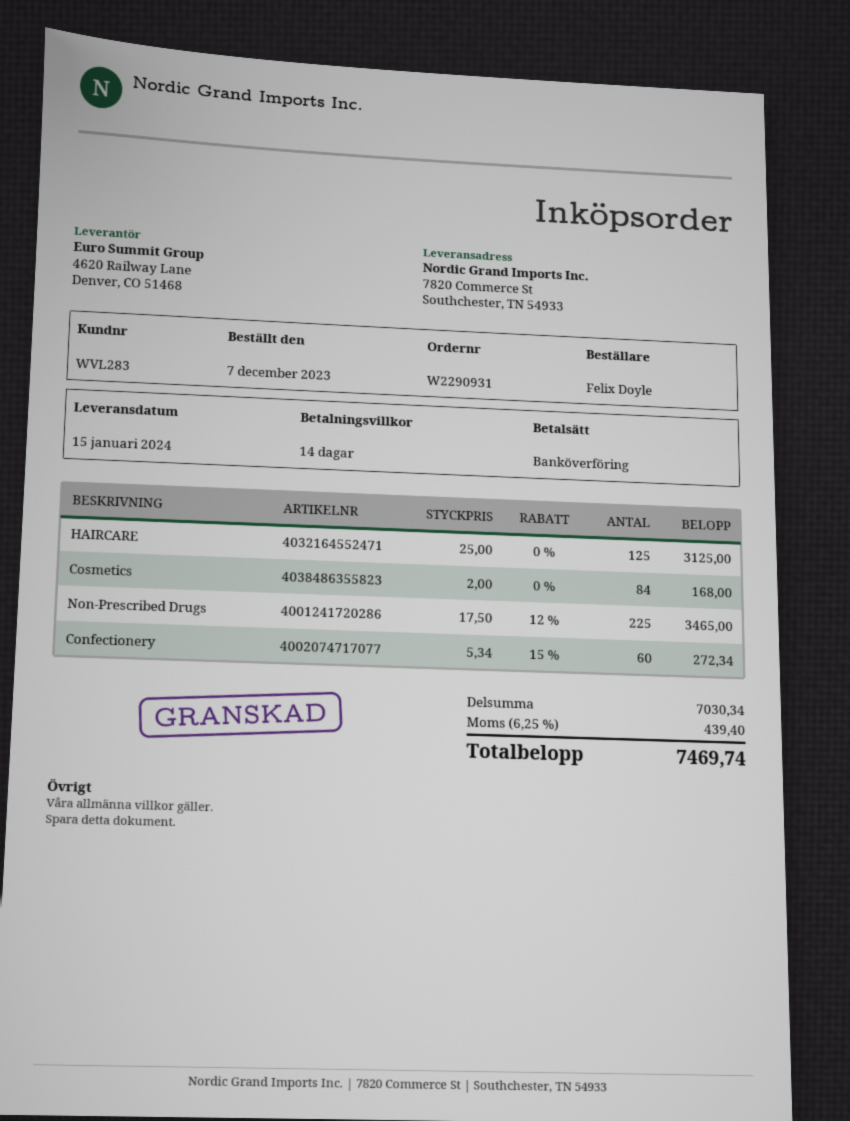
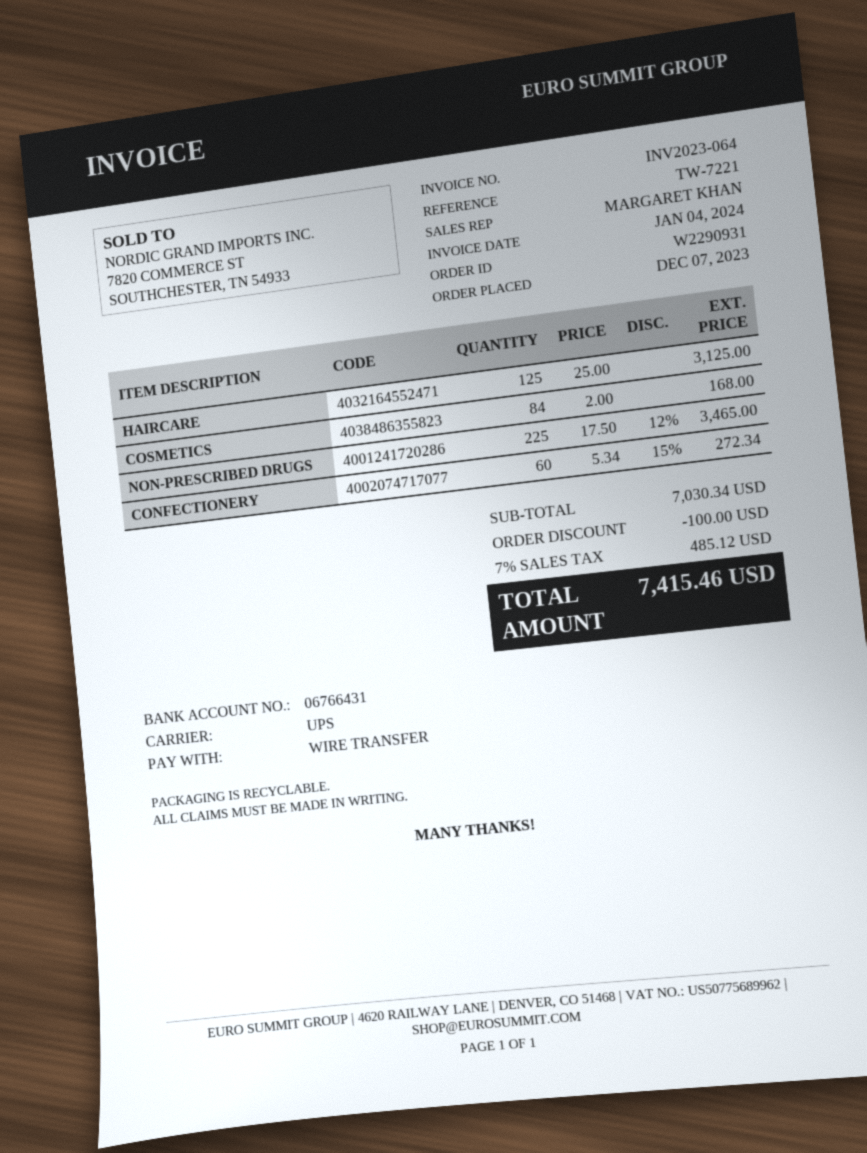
discount: none -> 100.00
tax: 6.25% = 439.40 -> 7% = 485.12
total: 7469.74 -> 7415.46

